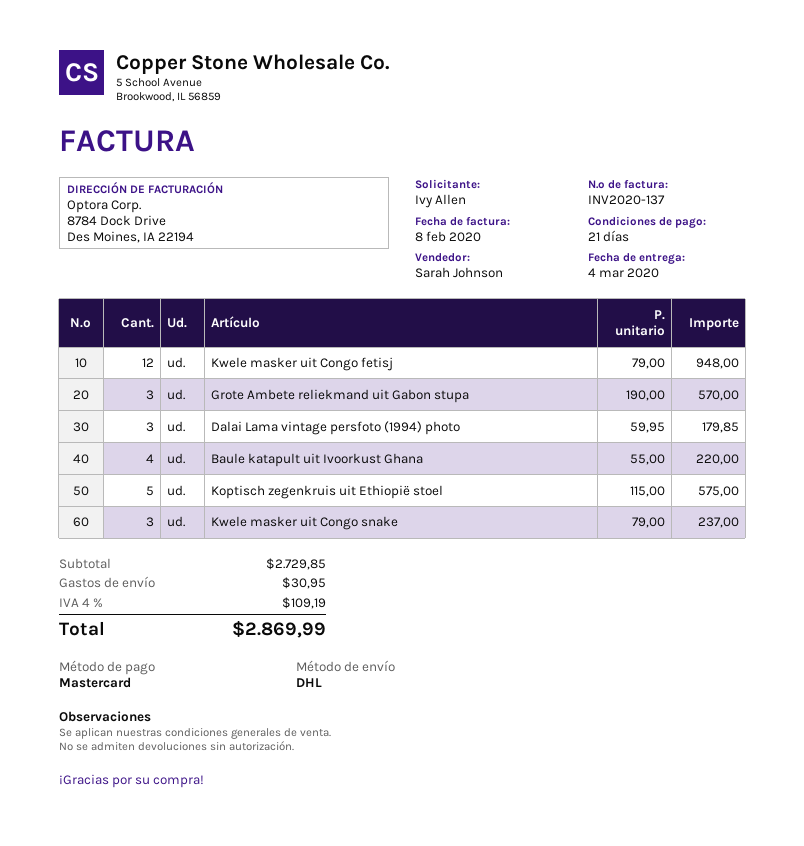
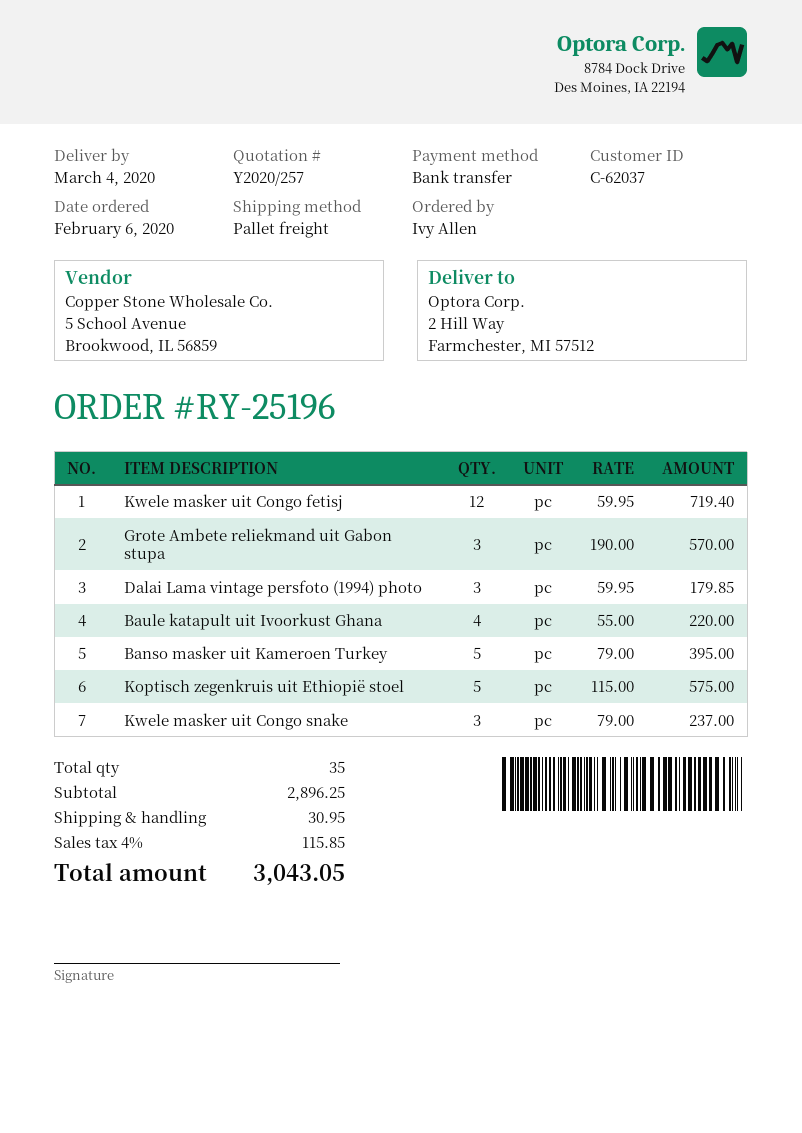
payment method: Mastercard -> bank transfer
shipping method: DHL -> pallet freight
Kwele masker uit Congo fetisj: 12 x 79.00 = 948.00 -> 12 x 59.95 = 719.40
Banso masker uit Kameroen Turkey: none -> 5 x 79.00 = 395.00
subtotal: 2729.85 -> 2896.25
tax: 4% = 109.19 -> 4% = 115.85
total: 2869.99 -> 3043.05

